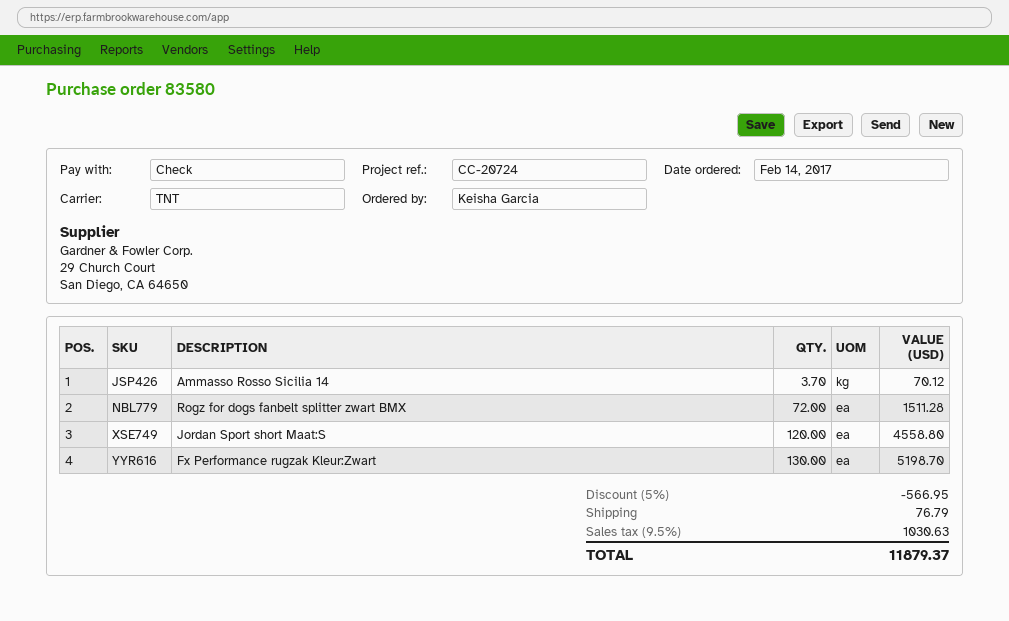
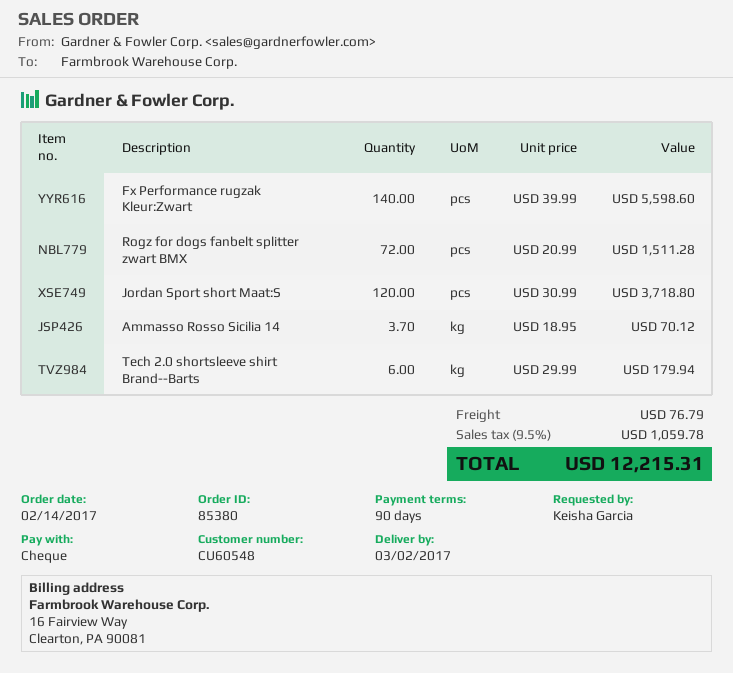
order number: 83580 -> 85380
Jordan Sport short Maat:S: 120 for 4558.80 -> 120 for 3718.80
Fx Performance rugzak Kleur:Zwart: 130 for 5198.70 -> 140 for 5598.60
Tech 2.0 shortsleeve shirt Brand--Barts: none -> 6 for 179.94
discount: 5% = 566.95 -> none
tax: 9.5% = 1030.63 -> 9.5% = 1059.78
total: 11879.37 -> 12215.31

